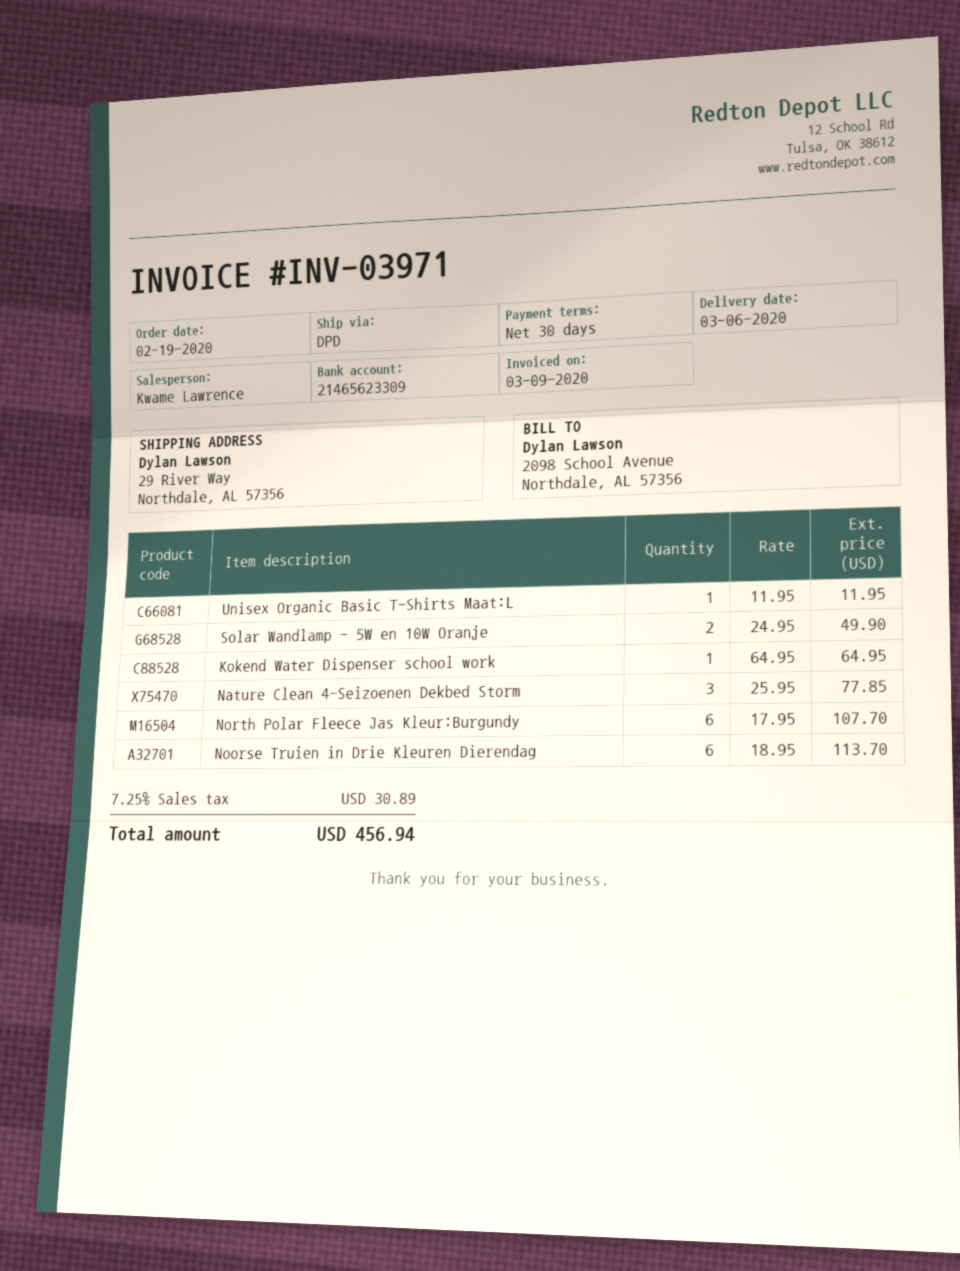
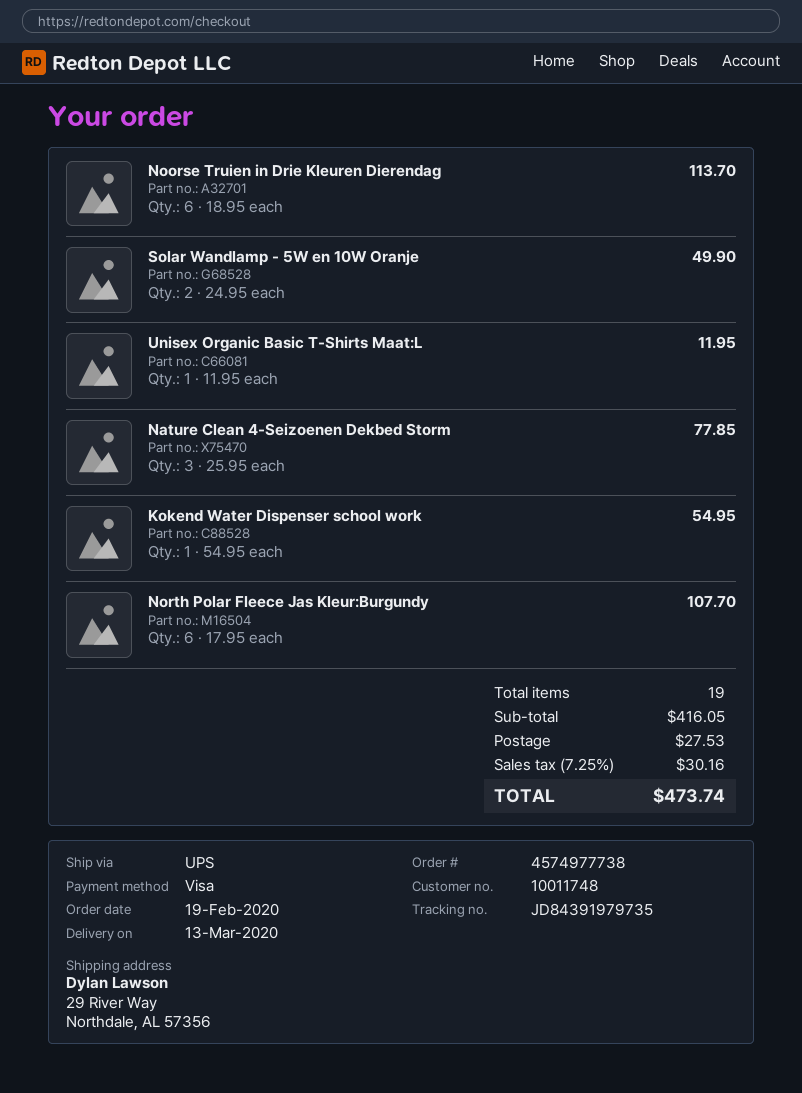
delivery date: 2020-03-06 -> 2020-03-13
shipping method: DPD -> UPS
Kokend Water Dispenser school work: 1 x 64.95 = 64.95 -> 1 x 54.95 = 54.95
shipping: none -> 27.53
tax: 7.25% = 30.89 -> 7.25% = 30.16
total: 456.94 -> 473.74

